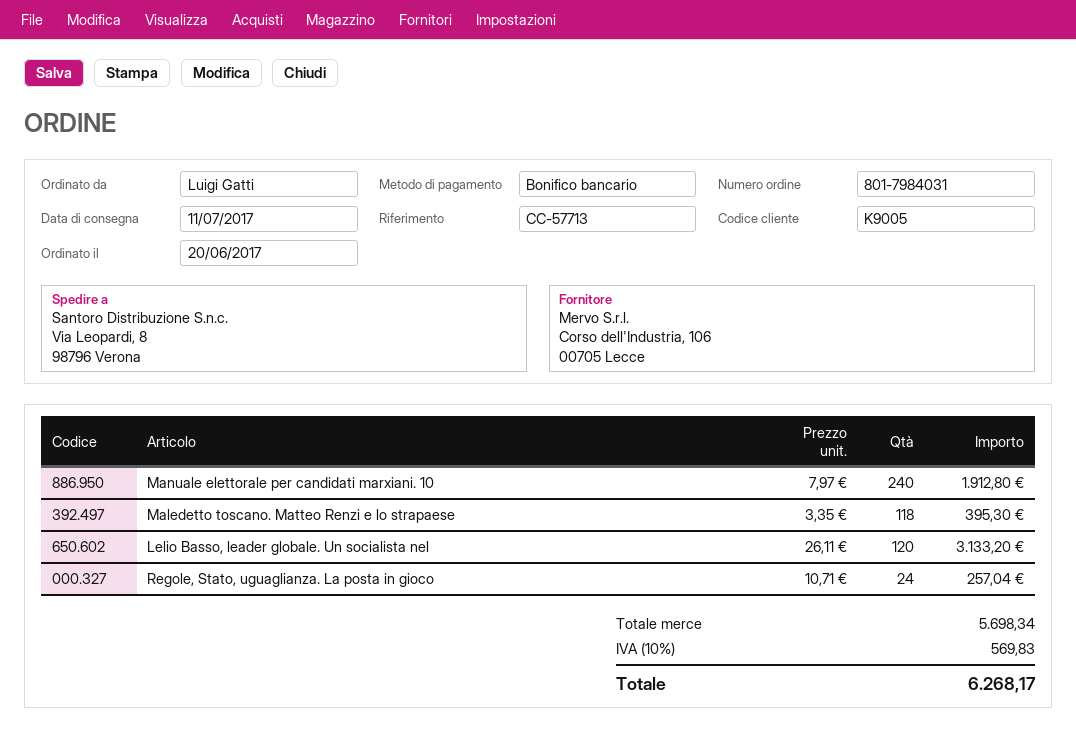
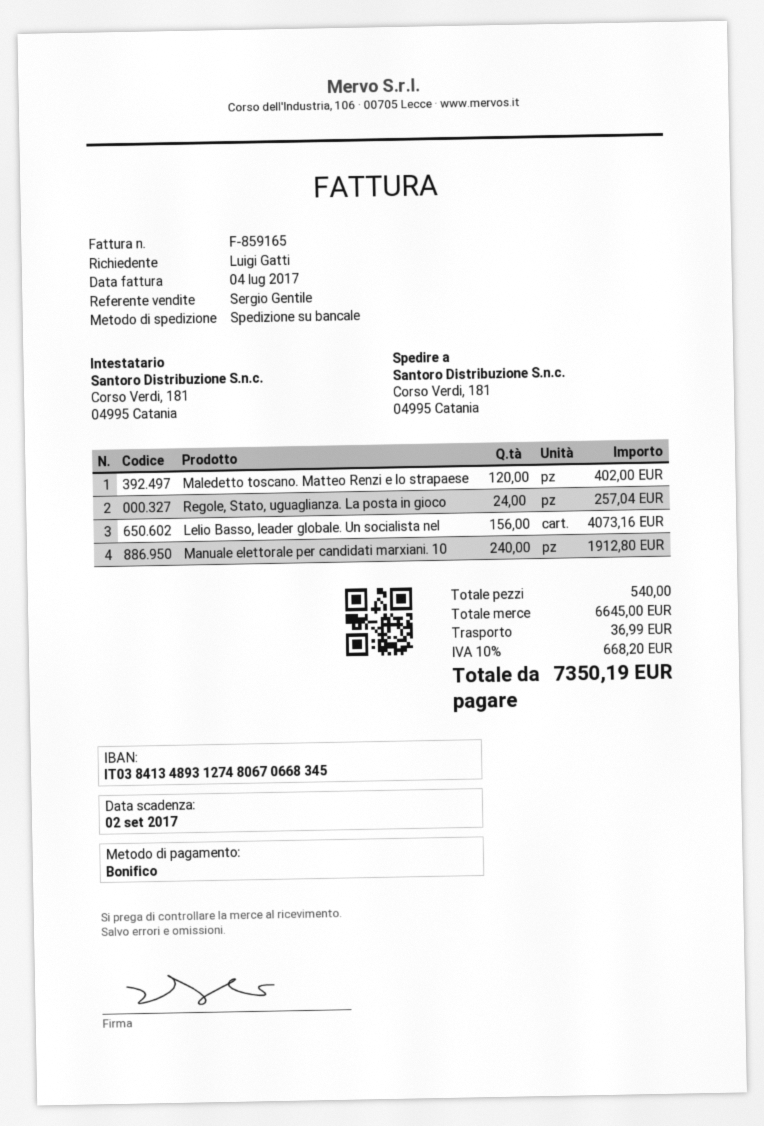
ship to: Via Leopardi, 8, 98796 Verona -> Corso Verdi, 181, 04995 Catania
Maledetto toscano. Matteo Renzi e lo strapaese: 118 for 395.30 -> 120 for 402.00
Lelio Basso, leader globale. Un socialista nel: 120 for 3133.20 -> 156 for 4073.16
subtotal: 5698.34 -> 6645.00
shipping: none -> 36.99
tax: 10% = 569.83 -> 10% = 668.20
total: 6268.17 -> 7350.19

